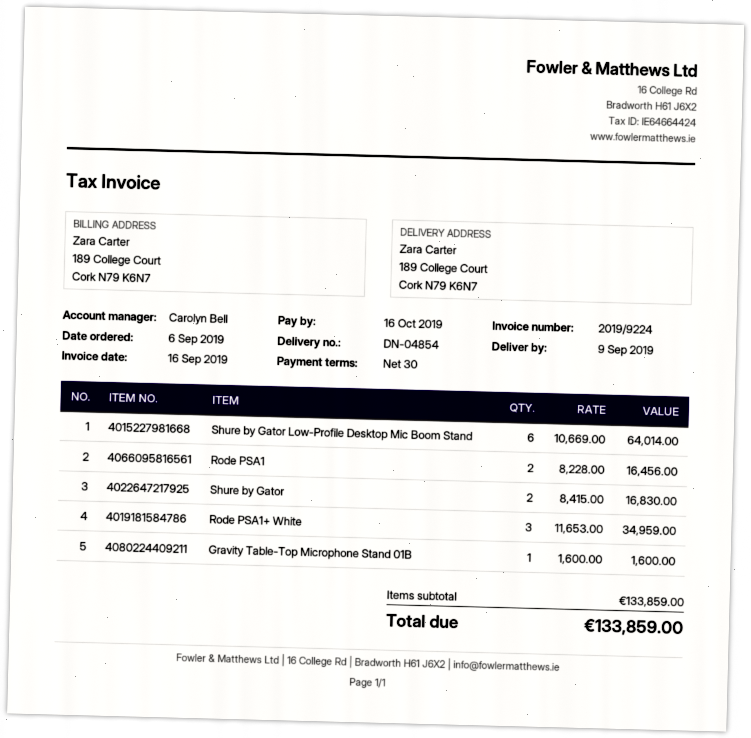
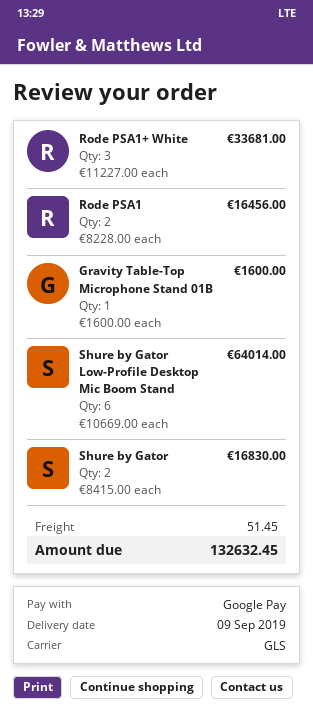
Rode PSA1+ White: 3 x 11653.00 = 34959.00 -> 3 x 11227.00 = 33681.00
shipping: none -> 51.45
total: 133859.00 -> 132632.45

